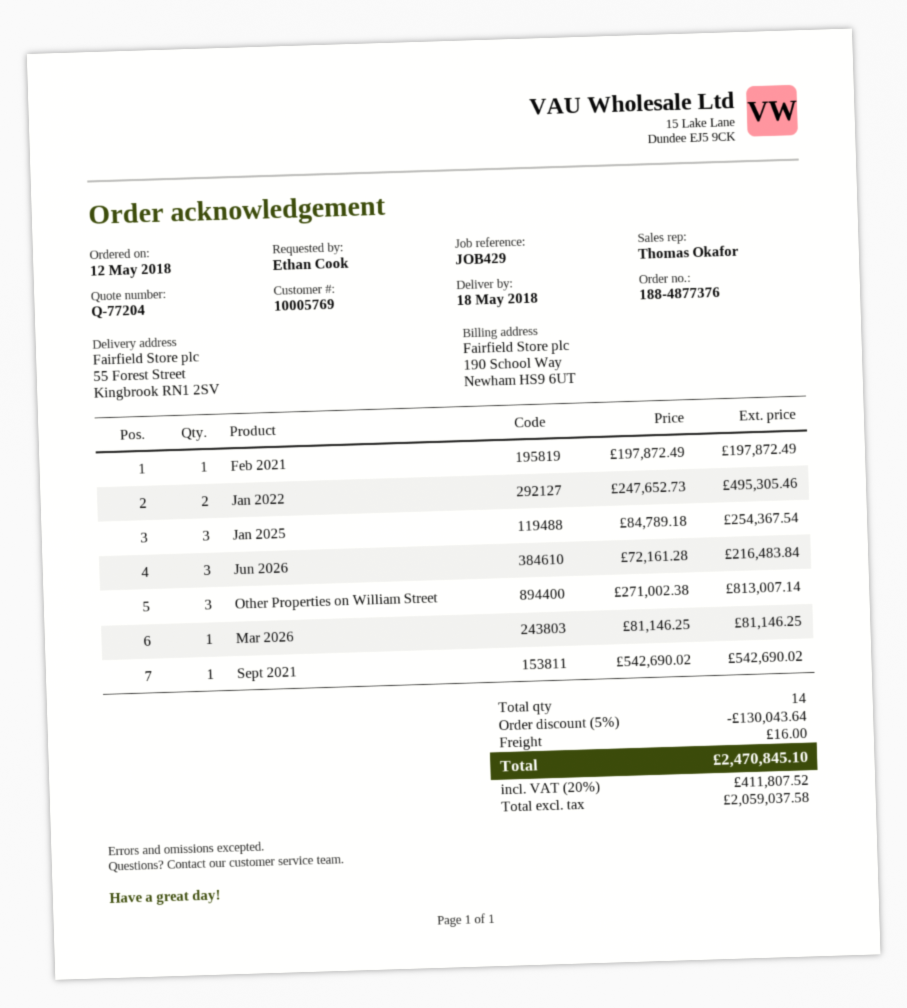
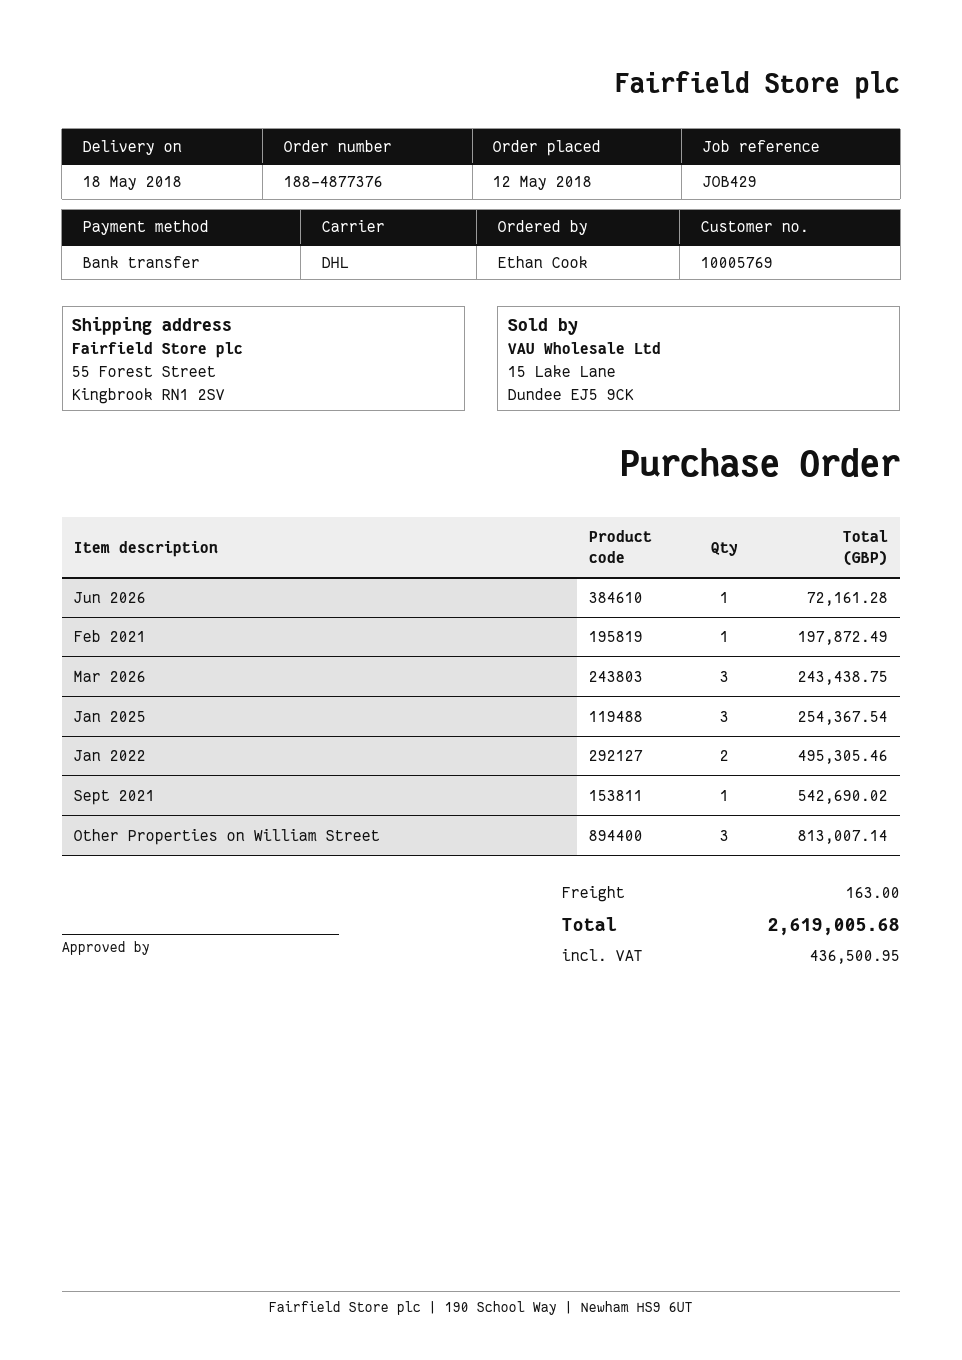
Jun 2026: 3 for 216483.84 -> 1 for 72161.28
Mar 2026: 1 for 81146.25 -> 3 for 243438.75
discount: 5% = 130043.64 -> none
shipping: 16.00 -> 163.00
tax: 411807.52 -> 436500.95
total: 2470845.10 -> 2619005.68

